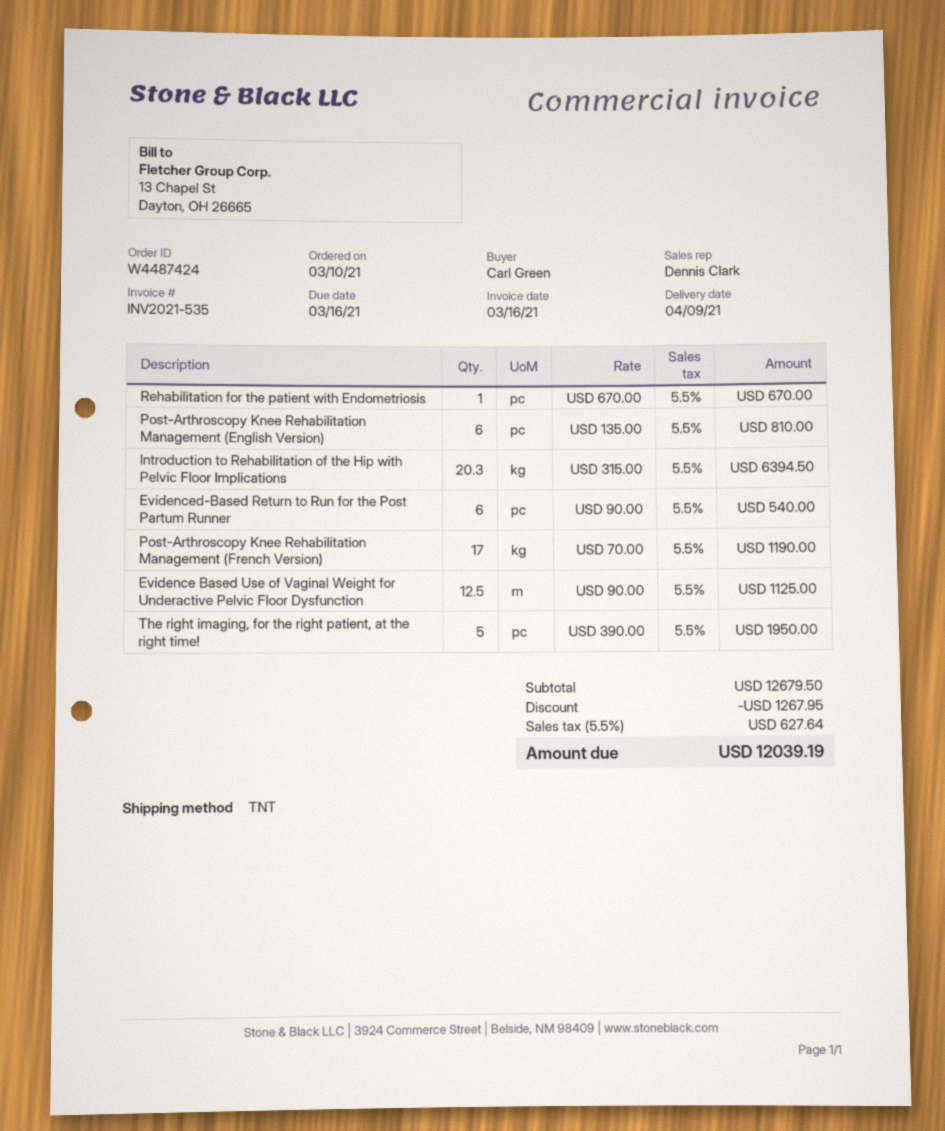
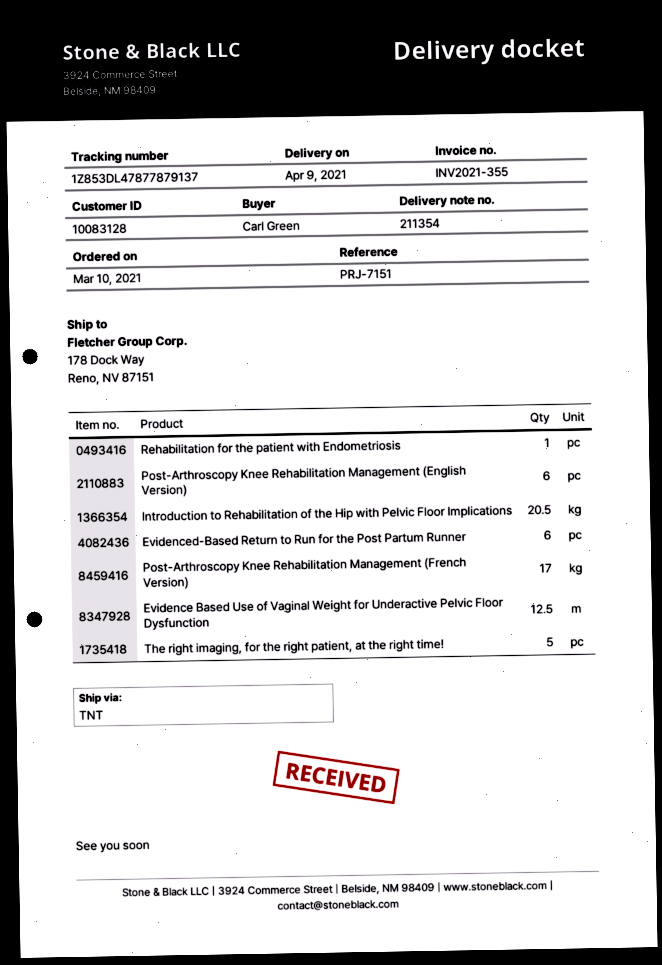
invoice number: INV2021-535 -> INV2021-355
Introduction to Rehabilitation of the Hip with Pelvic Floor Implications: 20.3 -> 20.5

